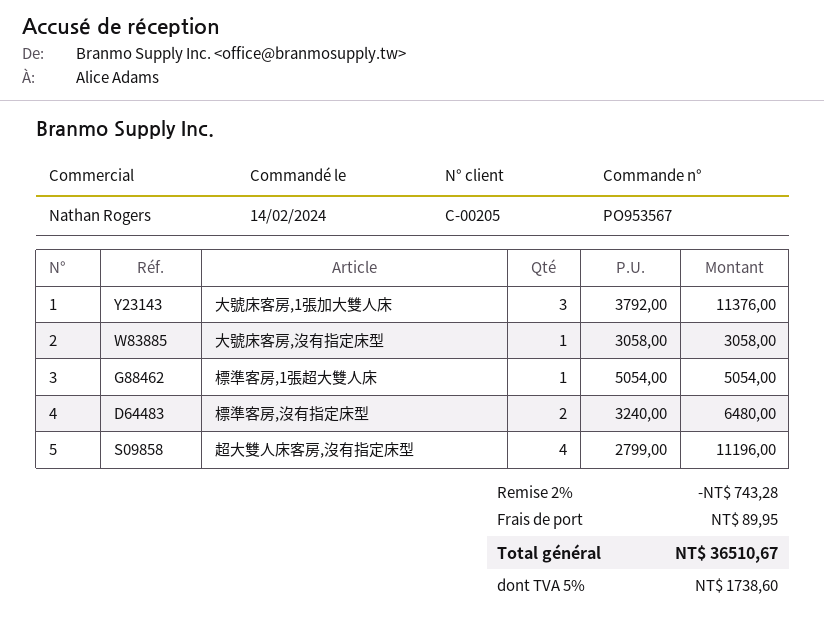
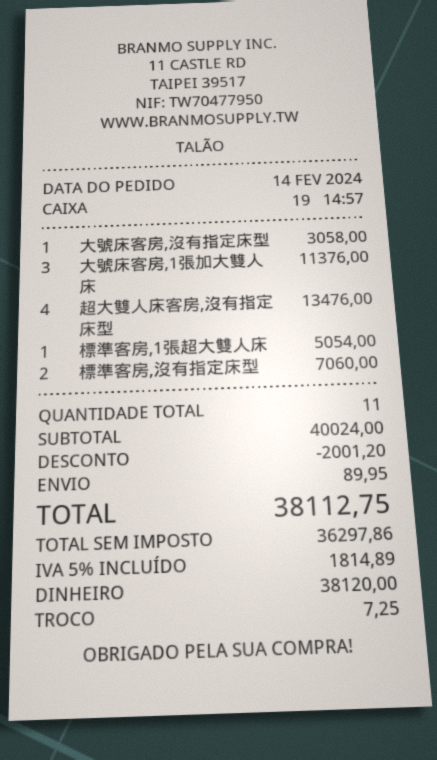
標準客房,沒有指定床型: 2 for 6480.00 -> 2 for 7060.00
超大雙人床客房,沒有指定床型: 4 for 11196.00 -> 4 for 13476.00
discount: 743.28 -> 2001.20
tax: 5% = 1738.60 -> 5% = 1814.89
total: 36510.67 -> 38112.75

